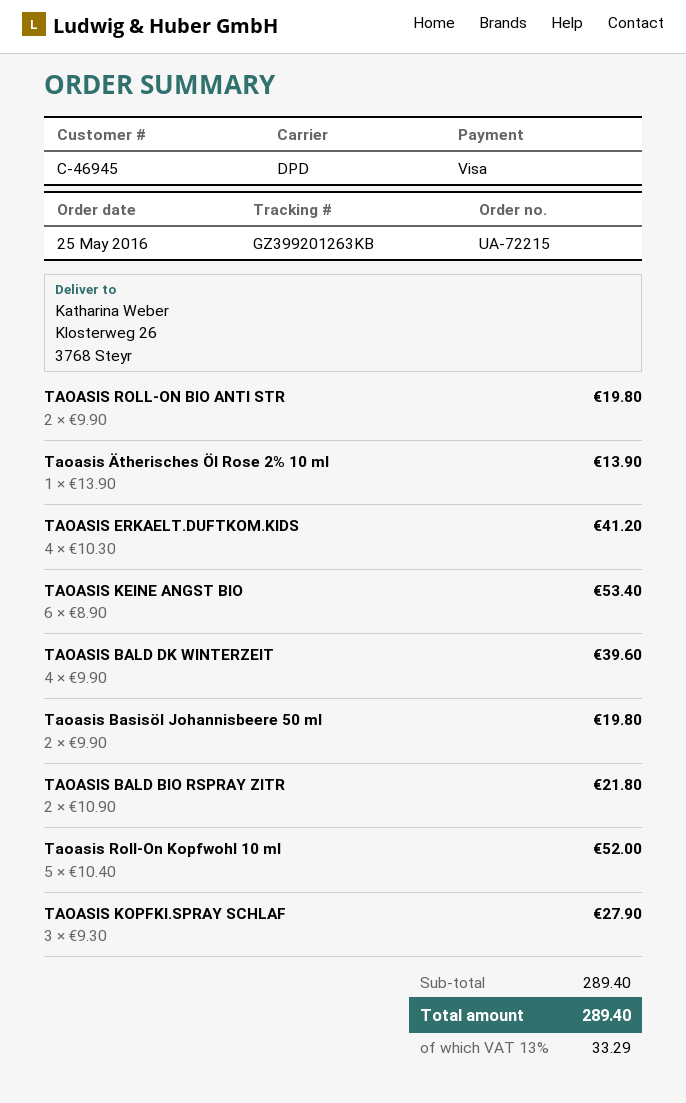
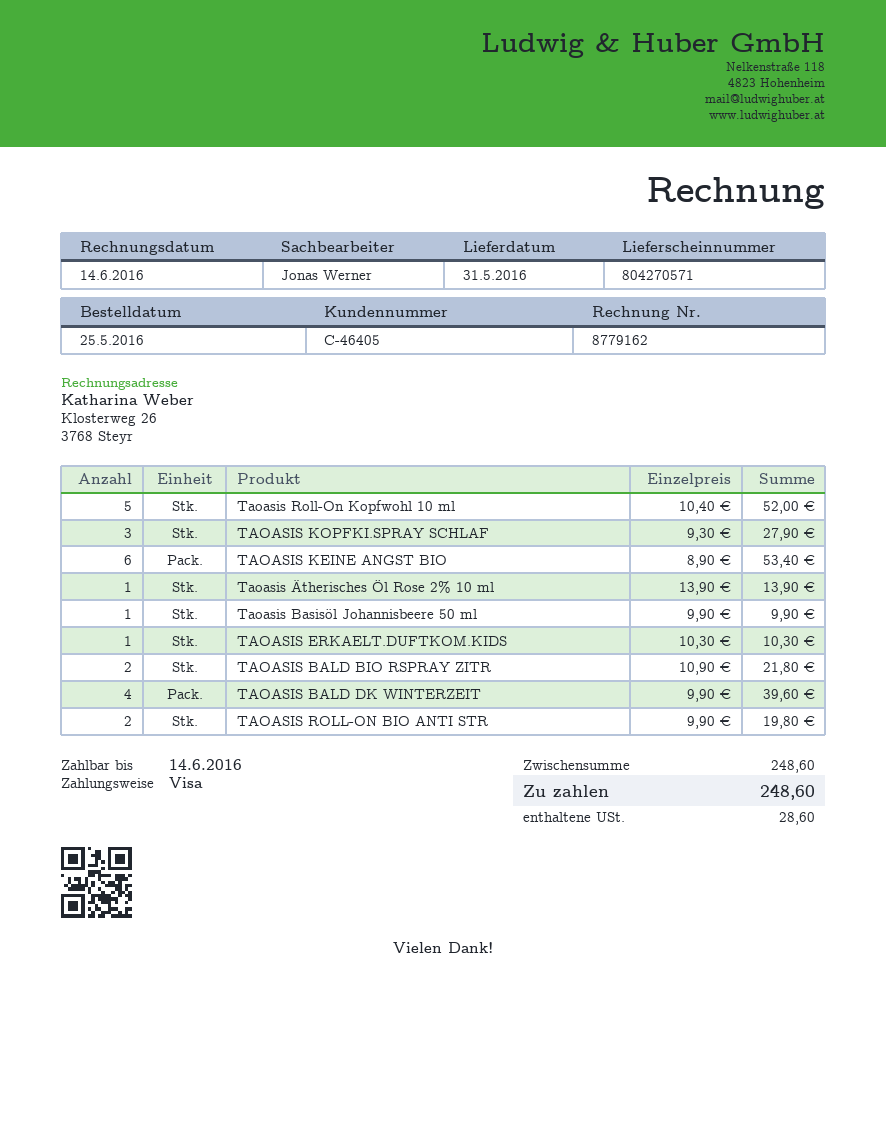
customer number: C-46945 -> C-46405
TAOASIS ERKAELT.DUFTKOM.KIDS: 4 x 10.30 = 41.20 -> 1 x 10.30 = 10.30
Taoasis Basisöl Johannisbeere 50 ml: 2 x 9.90 = 19.80 -> 1 x 9.90 = 9.90
subtotal: 289.40 -> 248.60
tax: 33.29 -> 28.60
total: 289.40 -> 248.60

